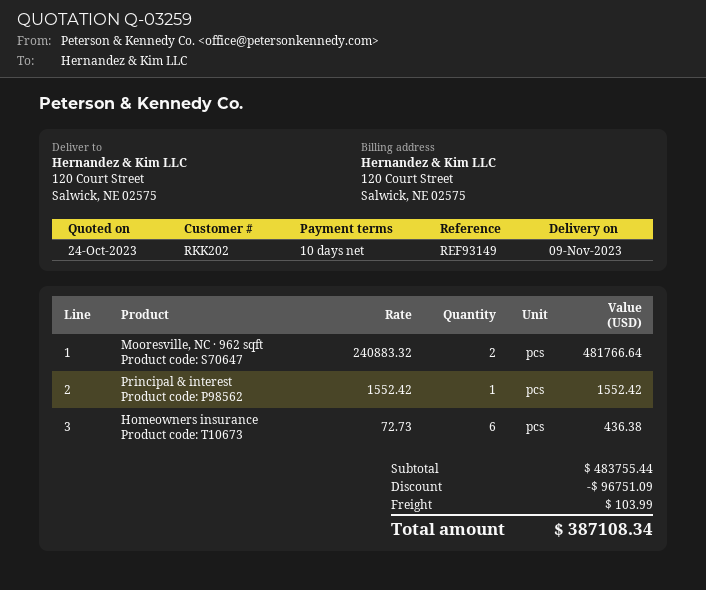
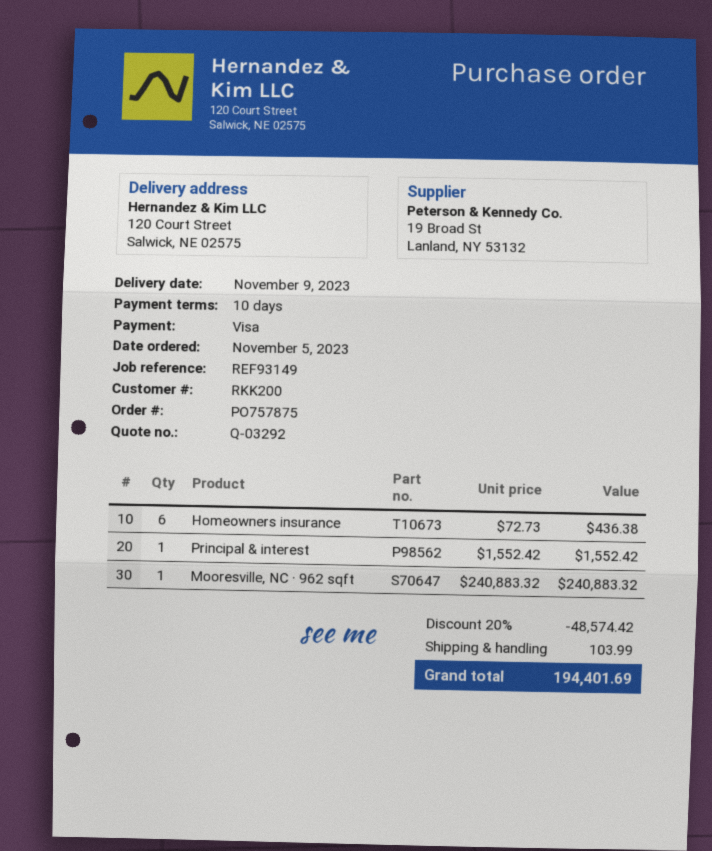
quote number: Q-03259 -> Q-03292
customer number: RKK202 -> RKK200
Mooresville, NC · 962 sqft: 2 x 240883.32 = 481766.64 -> 1 x 240883.32 = 240883.32
discount: 96751.09 -> 48574.42
total: 387108.34 -> 194401.69

